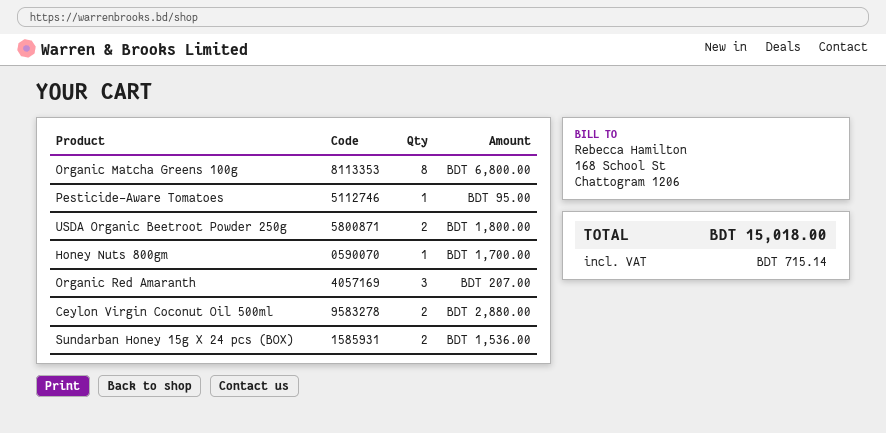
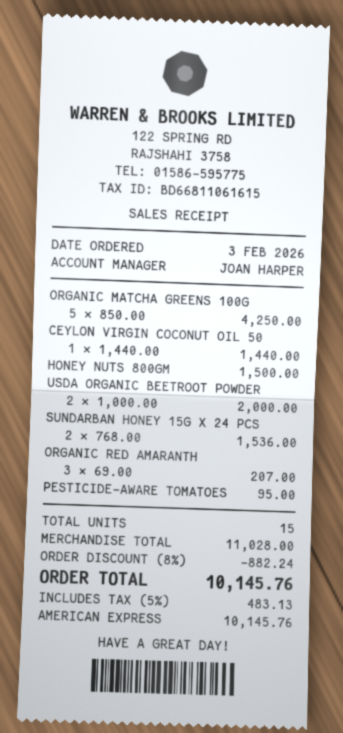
Organic Matcha Greens 100g: 8 for 6800.00 -> 5 for 4250.00
USDA Organic Beetroot Powder 250g: 2 for 1800.00 -> 2 for 2000.00
Honey Nuts 800gm: 1 for 1700.00 -> 1 for 1500.00
Ceylon Virgin Coconut Oil 500ml: 2 for 2880.00 -> 1 for 1440.00
discount: none -> 8% = 882.24
tax: 715.14 -> 483.13
total: 15018.00 -> 10145.76

